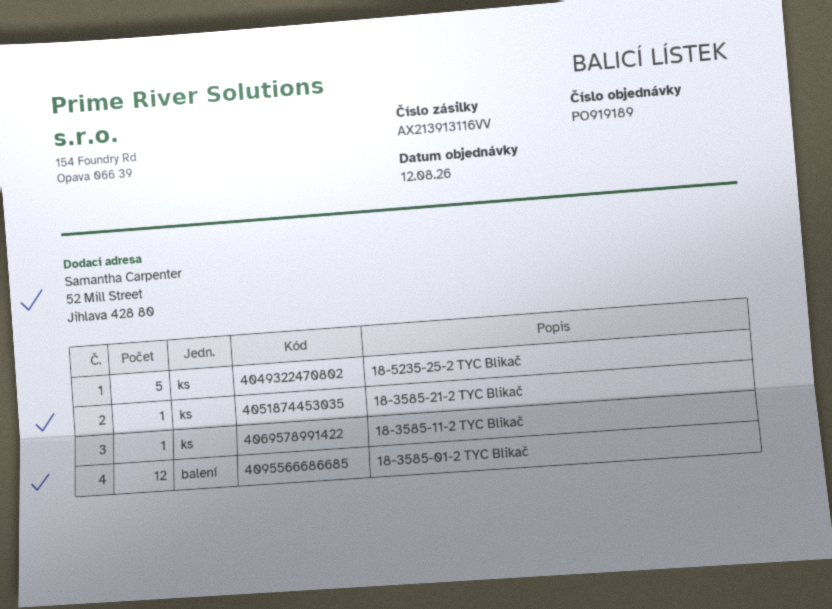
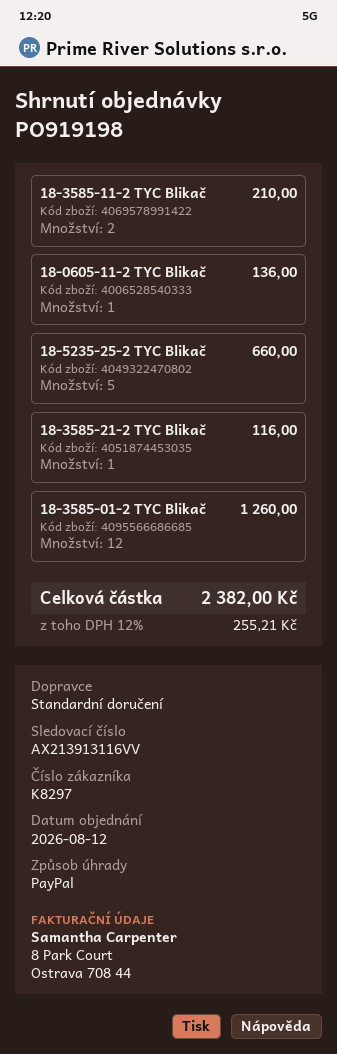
order number: PO919189 -> PO919198
18-3585-11-2 TYC Blikač: 1 -> 2
18-0605-11-2 TYC Blikač: none -> 1

